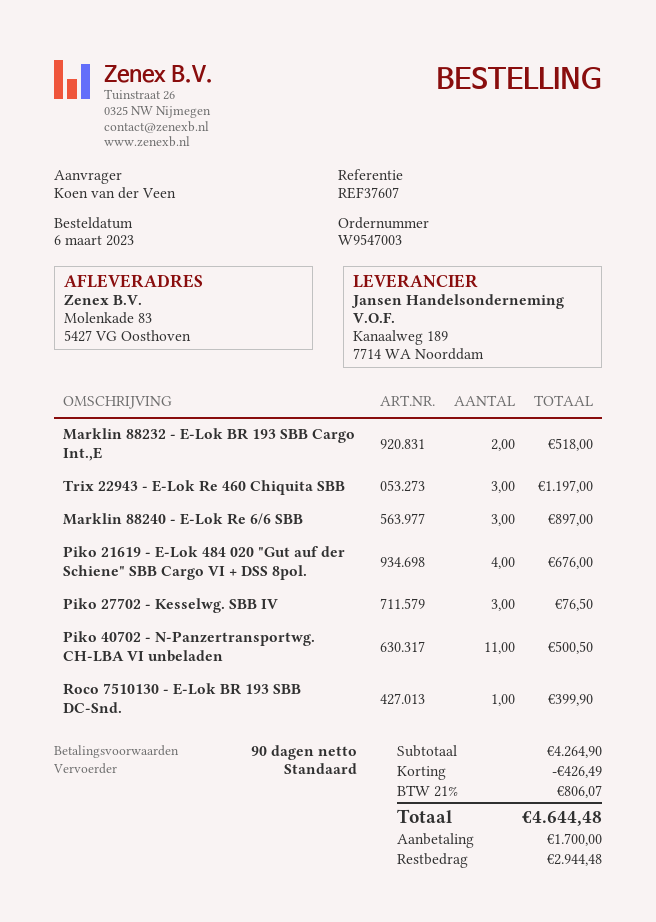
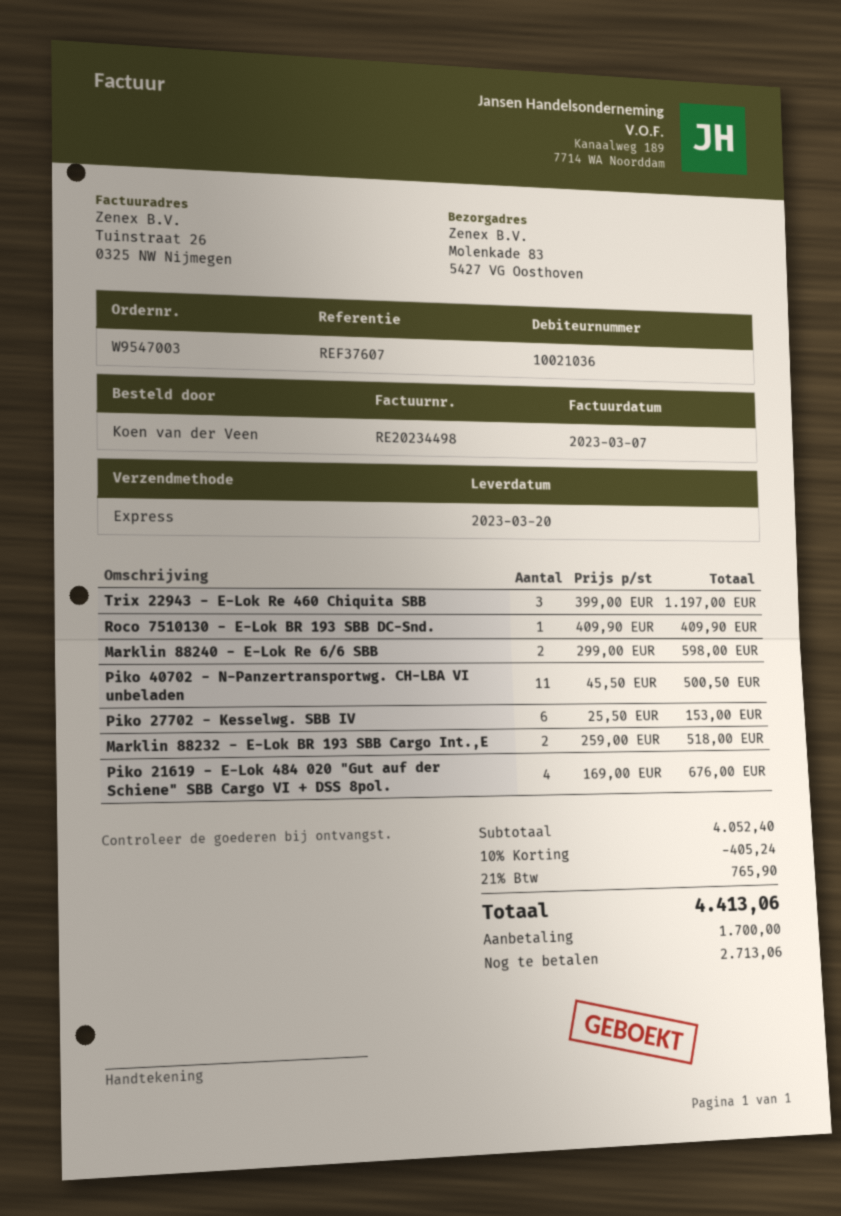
shipping method: standard -> express
Marklin 88240 - E-Lok Re 6/6 SBB: 3 for 897.00 -> 2 for 598.00
Piko 27702 - Kesselwg. SBB IV: 3 for 76.50 -> 6 for 153.00
Roco 7510130 - E-Lok BR 193 SBB DC-Snd.: 1 for 399.90 -> 1 for 409.90
subtotal: 4264.90 -> 4052.40
discount: 426.49 -> 405.24
tax: 21% = 806.07 -> 21% = 765.90
total: 4644.48 -> 4413.06
balance: 2944.48 -> 2713.06

